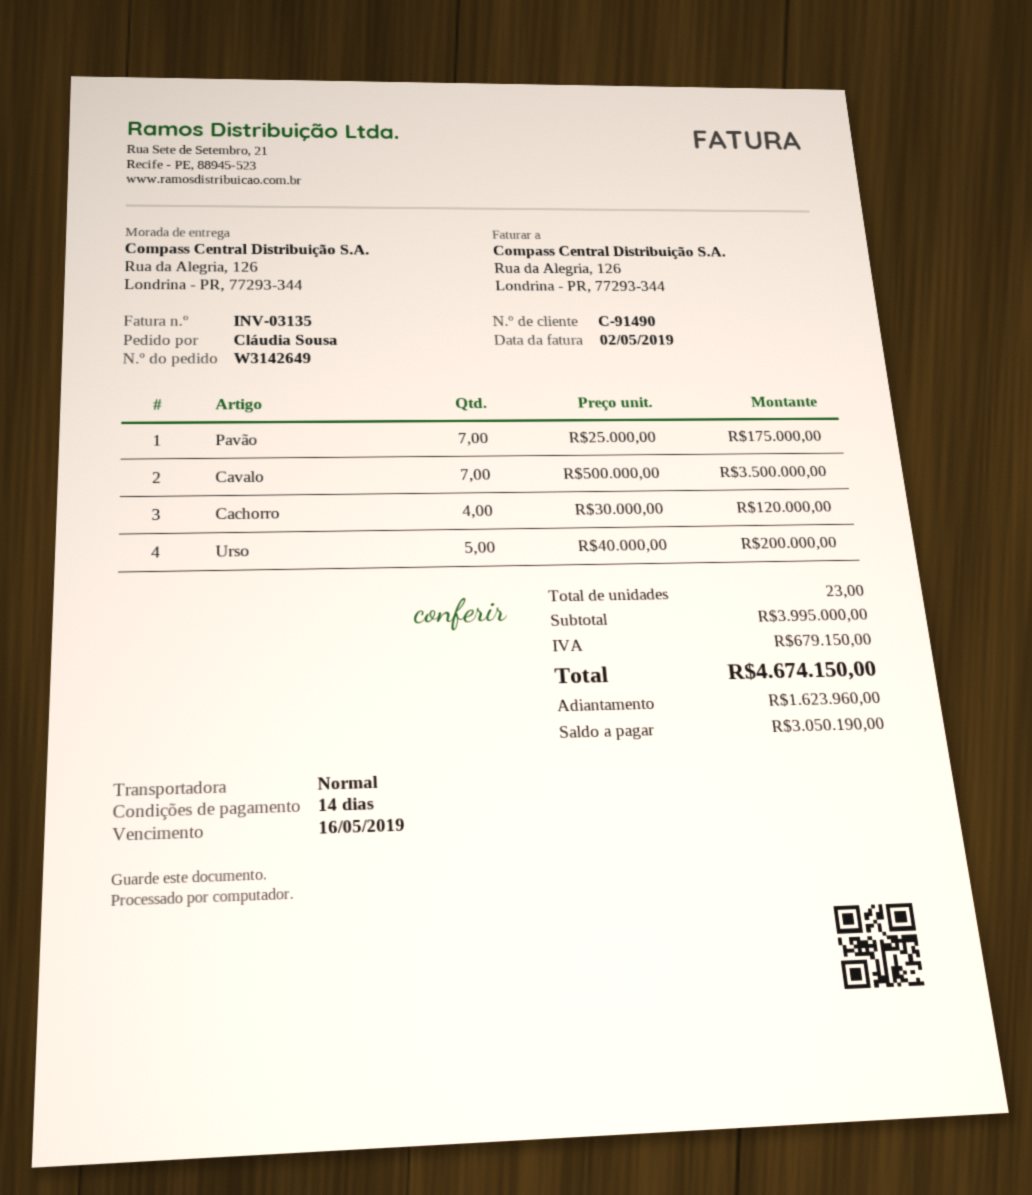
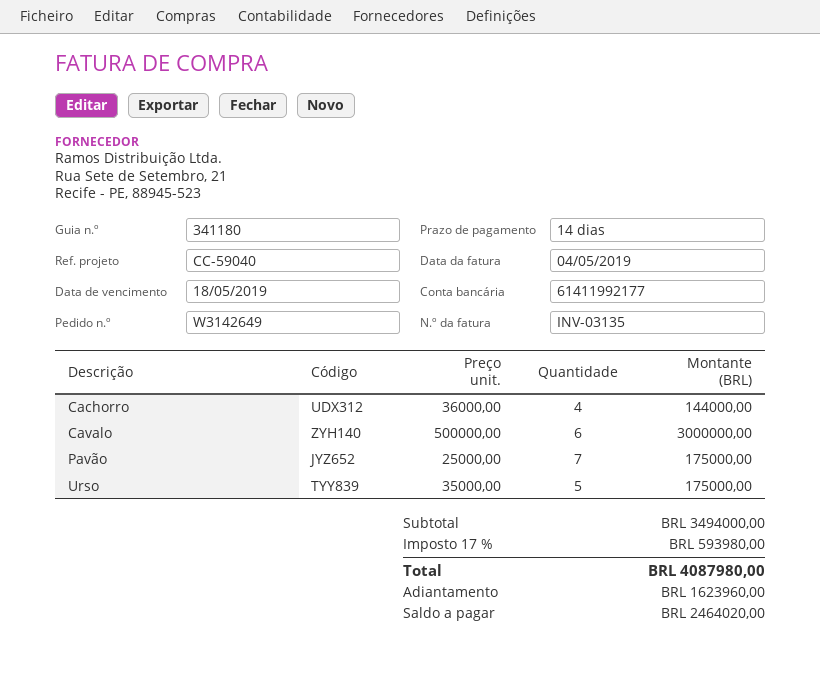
invoice date: 2019-05-02 -> 2019-05-04
due date: 2019-05-16 -> 2019-05-18
Cavalo: 7 x 500000.00 = 3500000.00 -> 6 x 500000.00 = 3000000.00
Cachorro: 4 x 30000.00 = 120000.00 -> 4 x 36000.00 = 144000.00
Urso: 5 x 40000.00 = 200000.00 -> 5 x 35000.00 = 175000.00
subtotal: 3995000.00 -> 3494000.00
tax: 679150.00 -> 593980.00
total: 4674150.00 -> 4087980.00
balance: 3050190.00 -> 2464020.00

